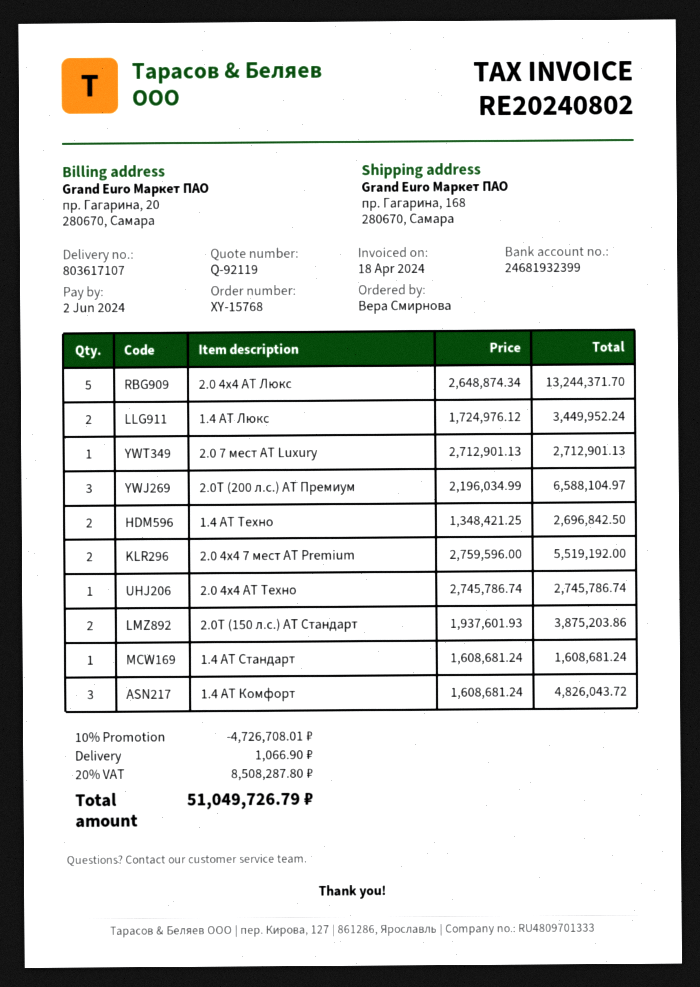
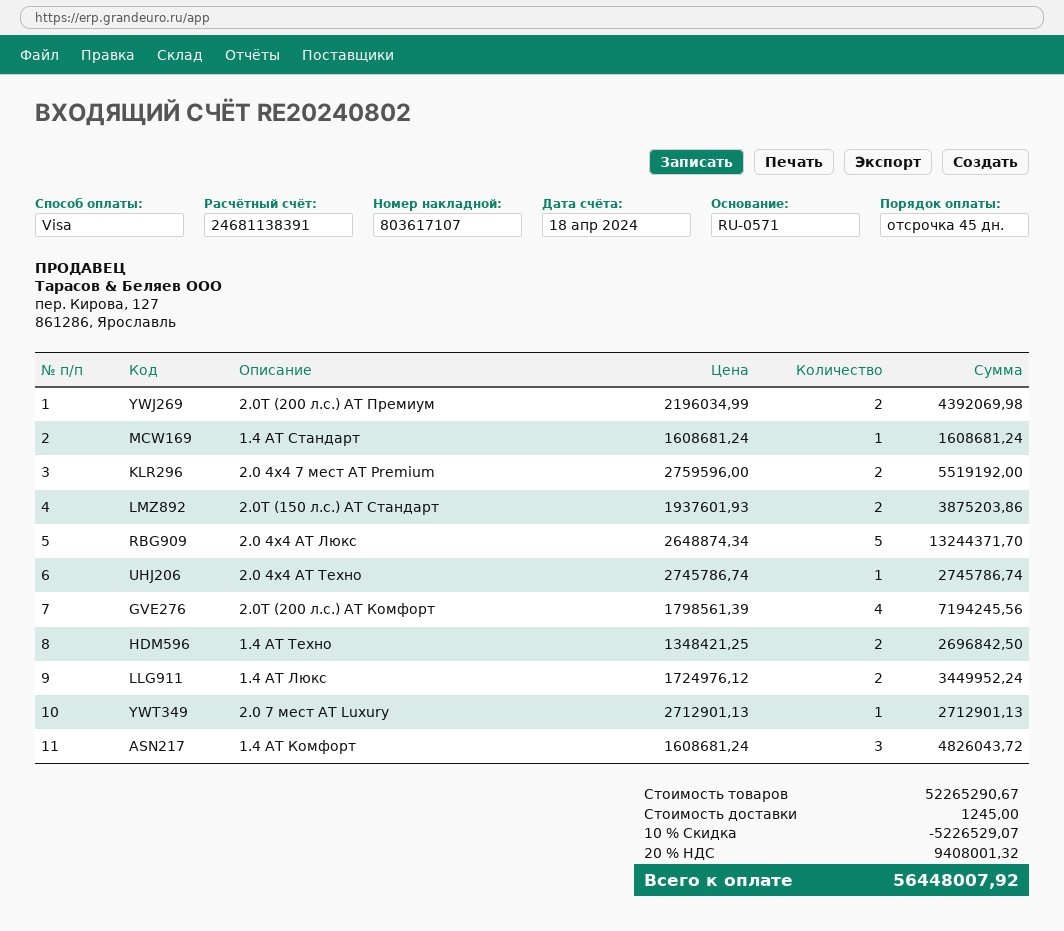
bank account: 24681932399 -> 24681138391
2.0T (200 л.с.) AT Премиум: 3 x 2196034.99 = 6588104.97 -> 2 x 2196034.99 = 4392069.98
2.0T (200 л.с.) AT Комфорт: none -> 4 x 1798561.39 = 7194245.56
discount: 10% = 4726708.01 -> 10% = 5226529.07
shipping: 1066.90 -> 1245.00
tax: 20% = 8508287.80 -> 20% = 9408001.32
total: 51049726.79 -> 56448007.92

